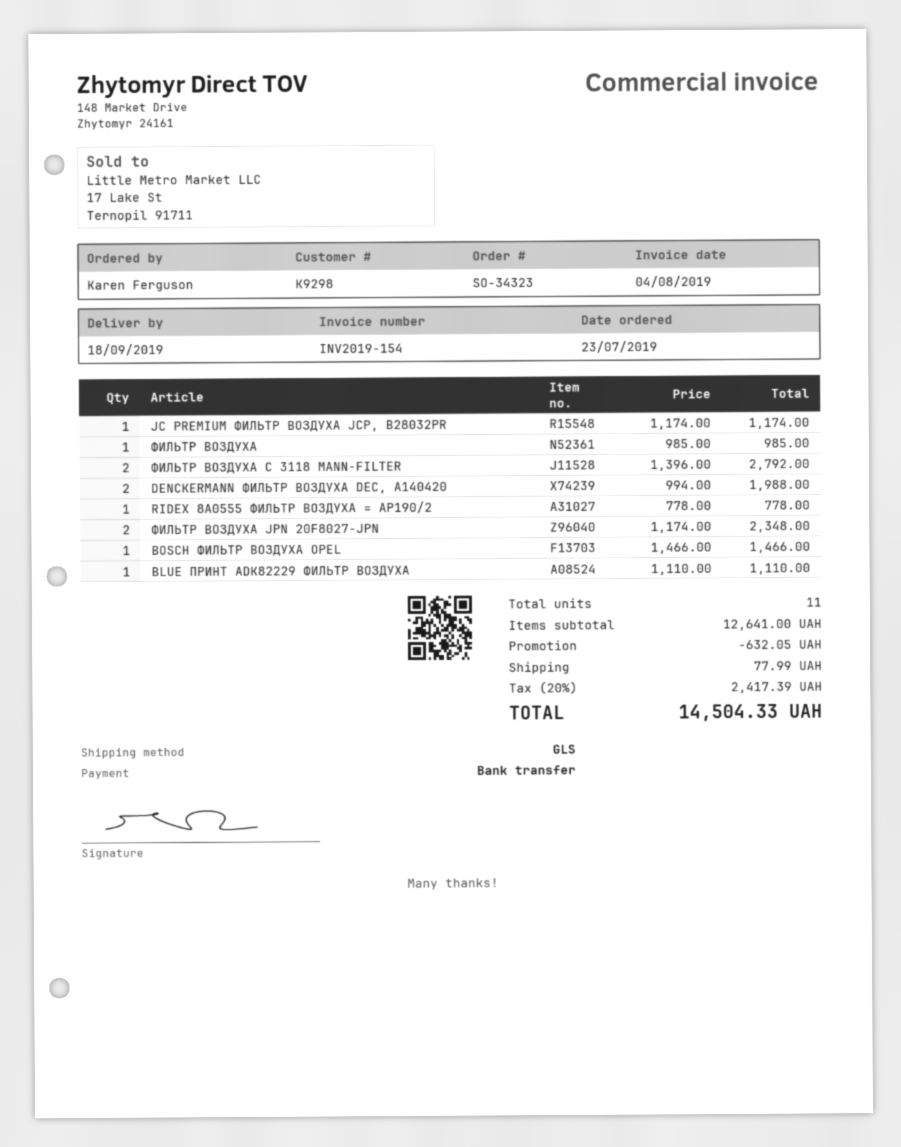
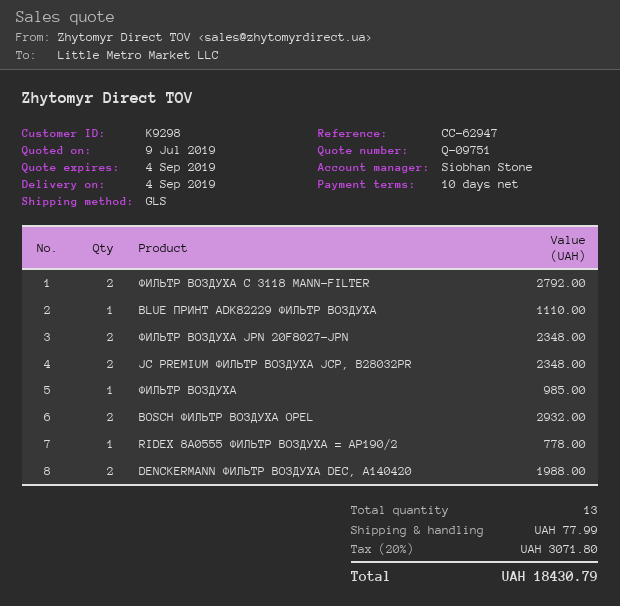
delivery date: 2019-09-18 -> 2019-09-04
JC PREMIUM ФИЛЬТР ВОЗДУХА JCP, B28032PR: 1 for 1174.00 -> 2 for 2348.00
BOSCH ФИЛЬТР ВОЗДУХА OPEL: 1 for 1466.00 -> 2 for 2932.00
total quantity: 11 -> 13
discount: 632.05 -> none
tax: 20% = 2417.39 -> 20% = 3071.80
total: 14504.33 -> 18430.79

